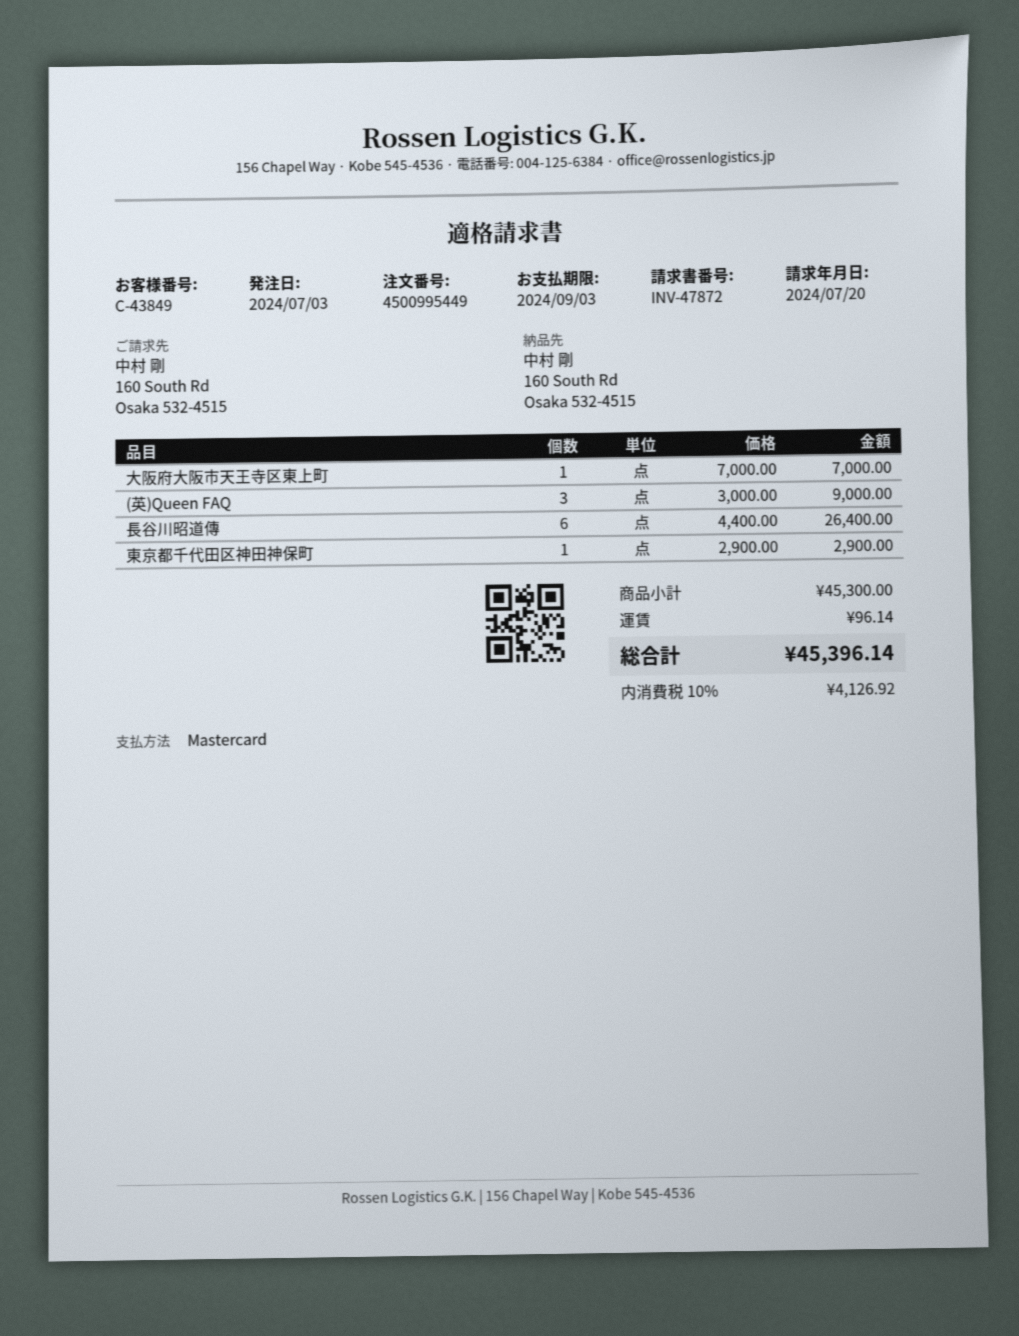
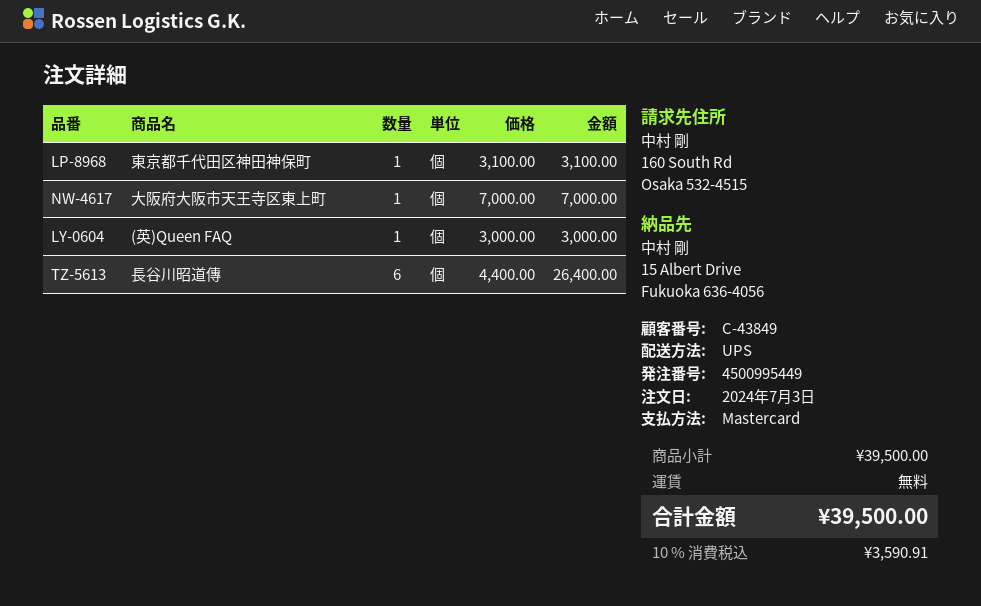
ship to: 160 South Rd, Osaka 532-4515 -> 15 Albert Drive, Fukuoka 636-4056
(英)Queen FAQ: 3 x 3000.00 = 9000.00 -> 1 x 3000.00 = 3000.00
東京都千代田区神田神保町: 1 x 2900.00 = 2900.00 -> 1 x 3100.00 = 3100.00
subtotal: 45300.00 -> 39500.00
shipping: 96.14 -> 0.00
tax: 10% = 4126.92 -> 10% = 3590.91
total: 45396.14 -> 39500.00

